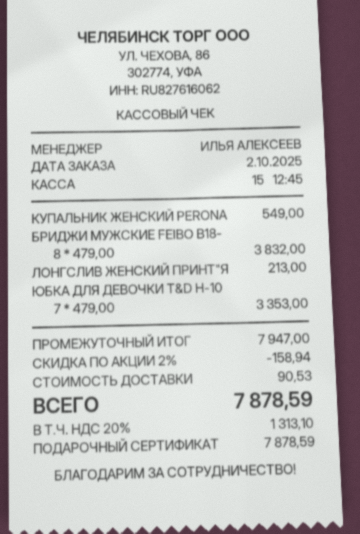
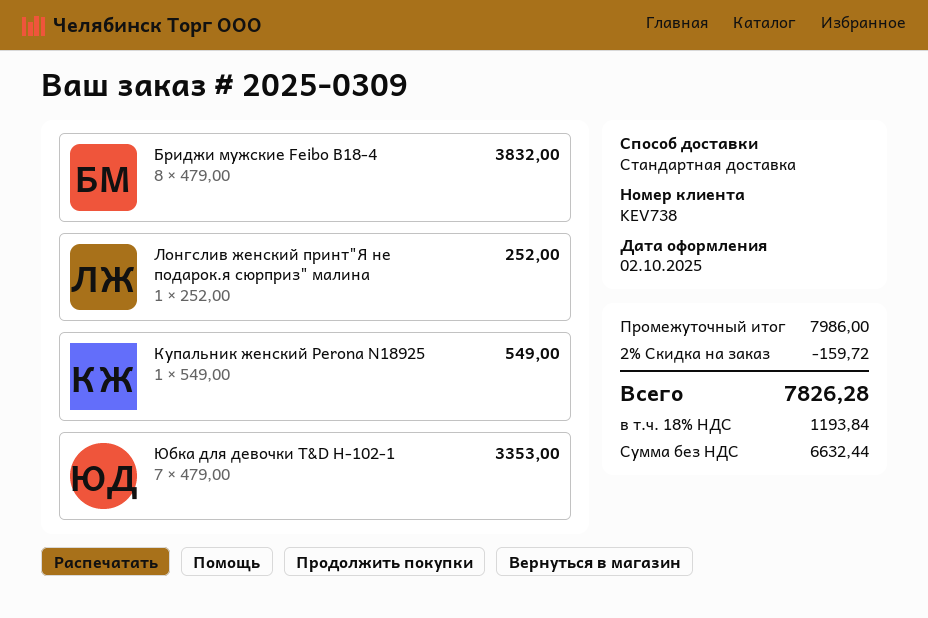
ЛОНГСЛИВ ЖЕНСКИЙ ПРИНТ"Я: 1 x 213.00 = 213.00 -> 1 x 252.00 = 252.00
subtotal: 7947.00 -> 7986.00
discount: 2% = 158.94 -> 2% = 159.72
shipping: 90.53 -> none
tax: 20% = 1313.10 -> 18% = 1193.84
total: 7878.59 -> 7826.28

